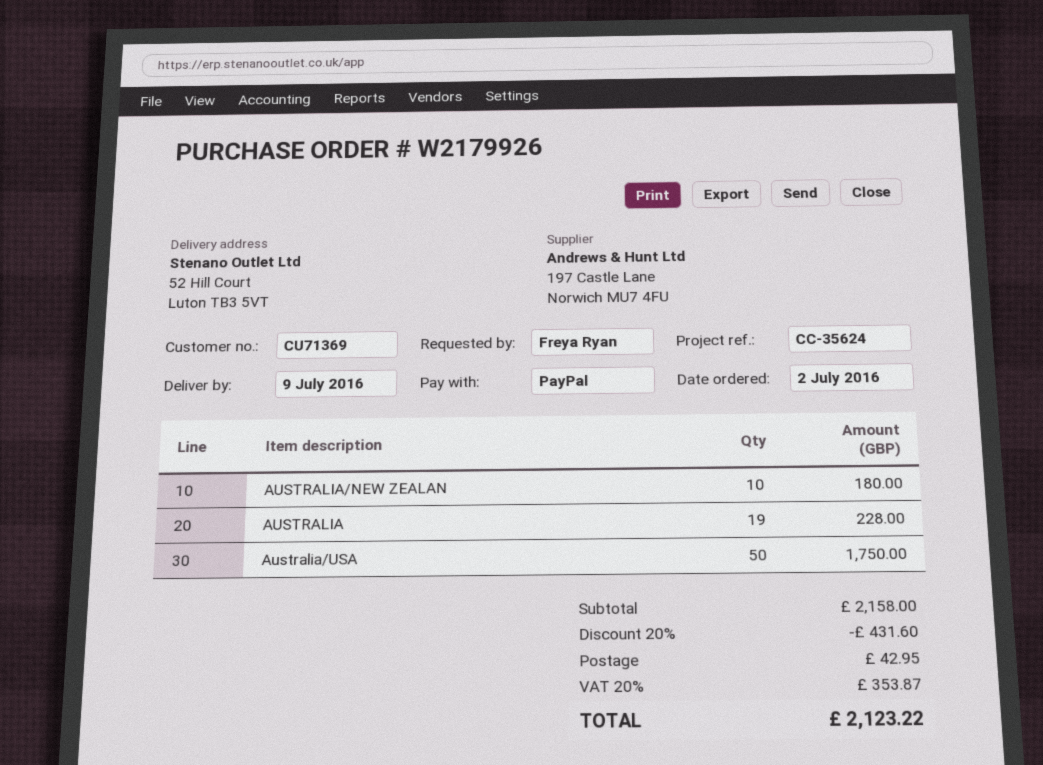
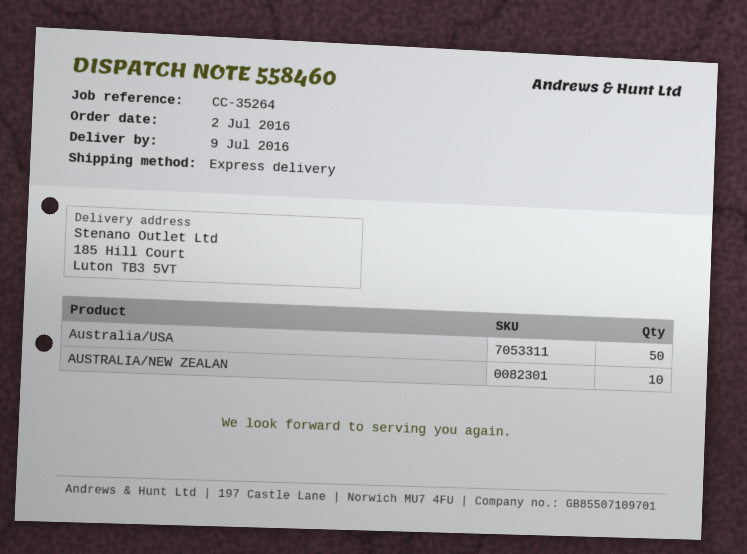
reference: CC-35624 -> CC-35264
ship to: 52 Hill Court, Luton TB3 5VT -> 185 Hill Court, Luton TB3 5VT
AUSTRALIA: 19 -> none

